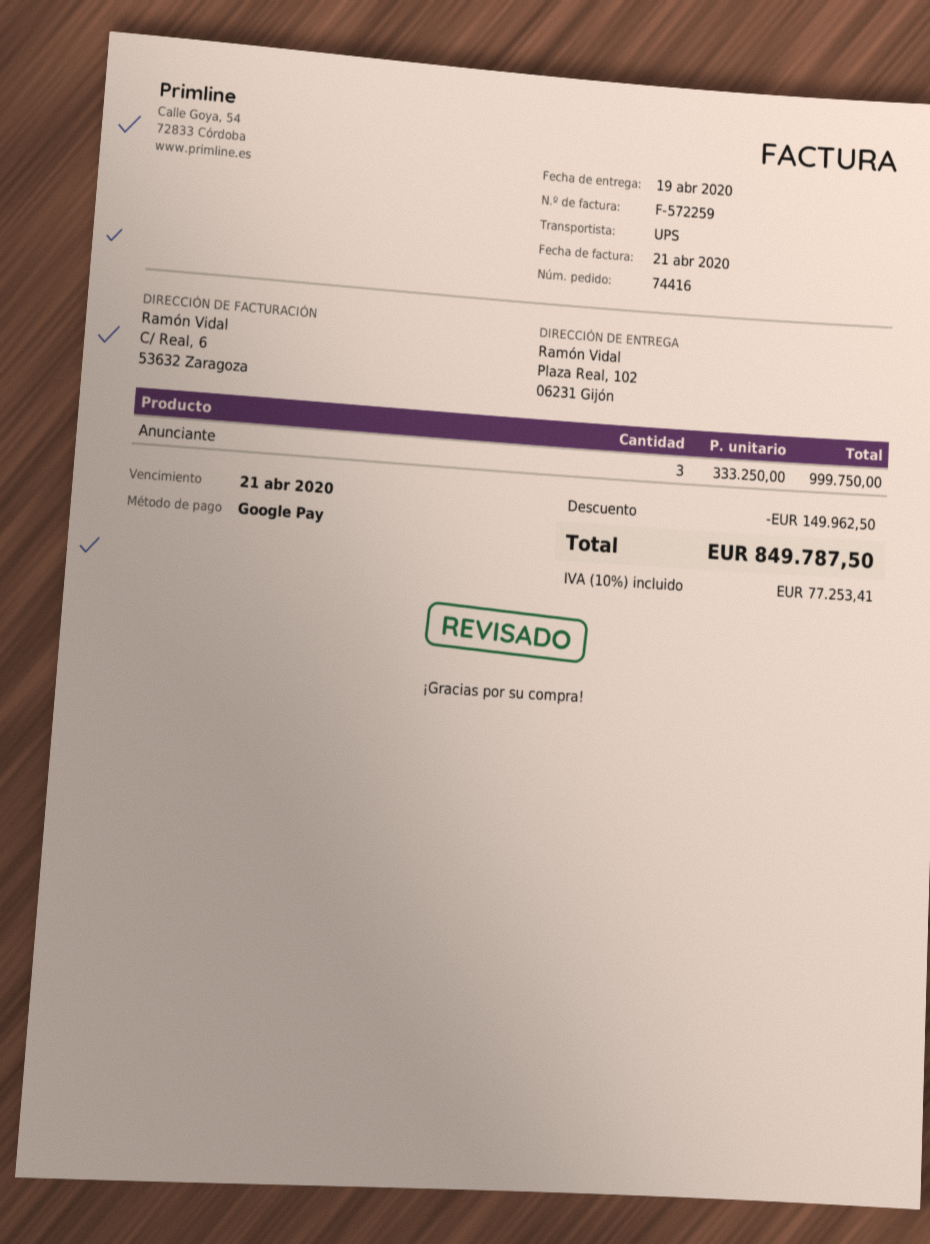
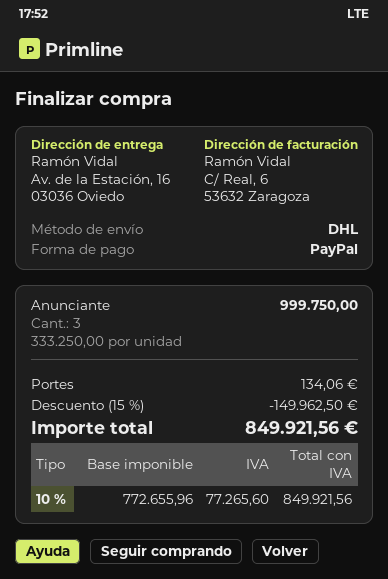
payment method: Google Pay -> PayPal
shipping method: UPS -> DHL
ship to: Plaza Real, 102, 06231 Gijón -> Av. de la Estación, 16, 03036 Oviedo
shipping: none -> 134.06
tax: 10% = 77253.41 -> 10% = 77265.60
total: 849787.50 -> 849921.56

